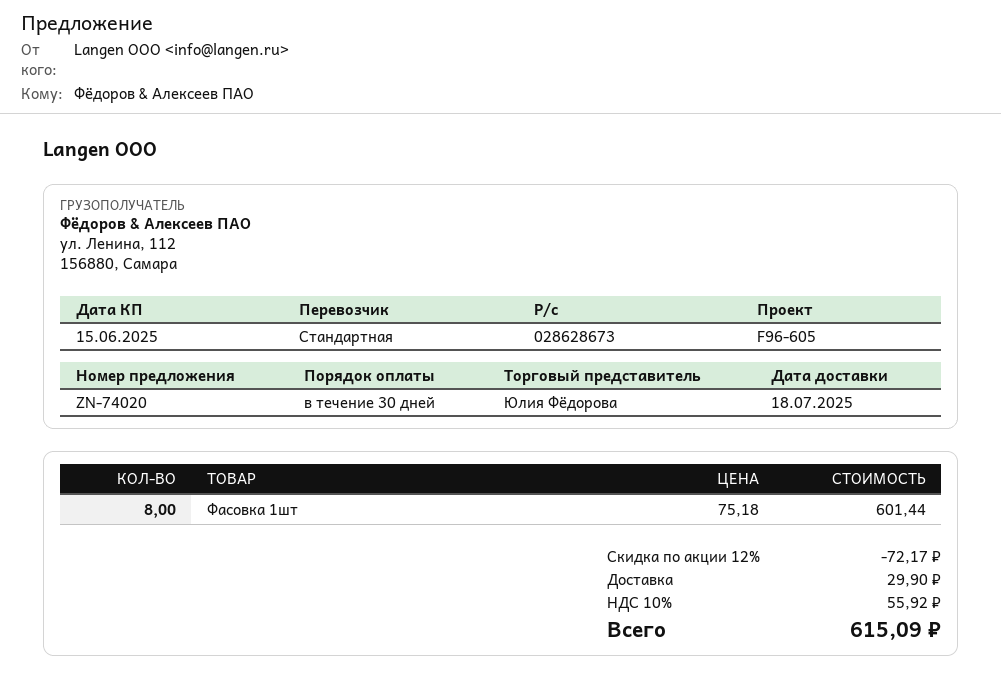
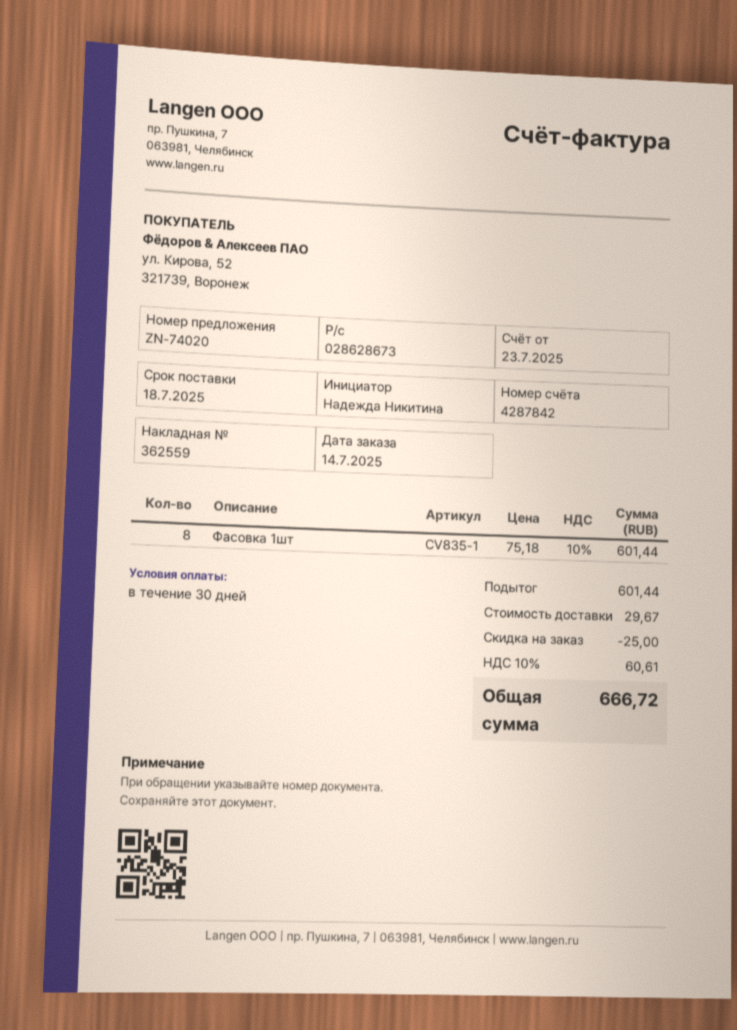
discount: 72.17 -> 25.00
shipping: 29.90 -> 29.67
tax: 10% = 55.92 -> 10% = 60.61
total: 615.09 -> 666.72

